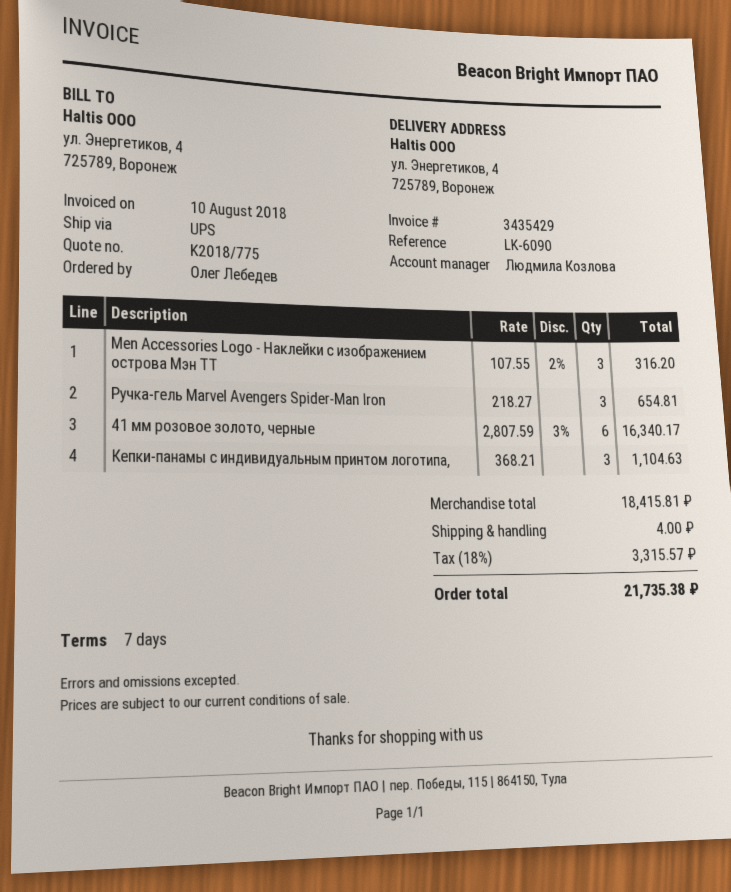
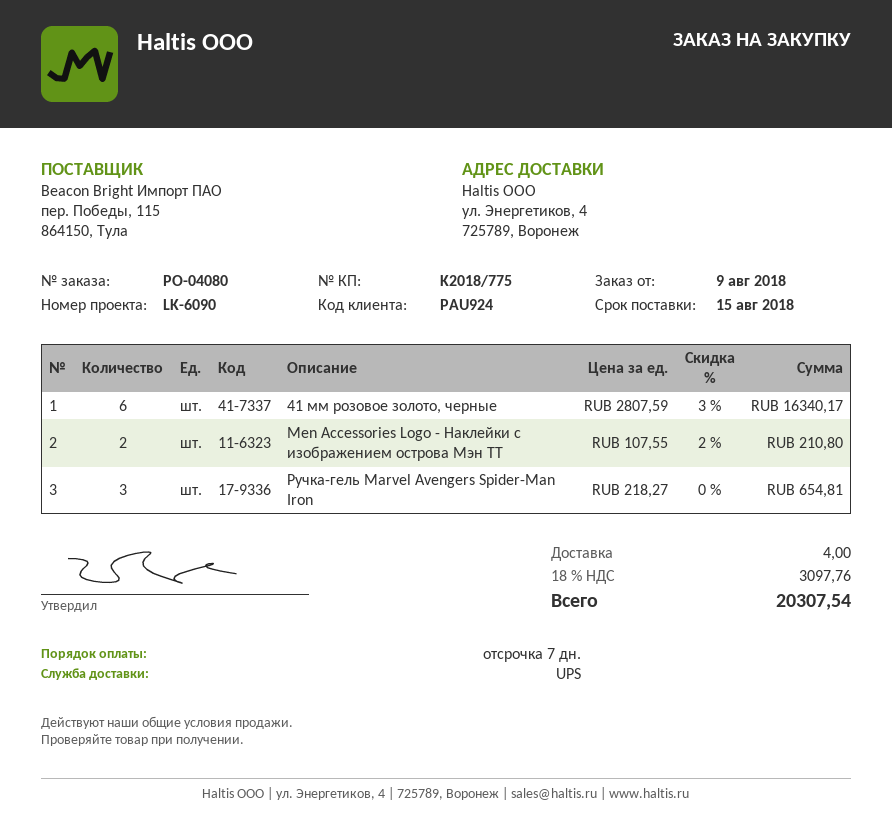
Men Accessories Logo - Наклейки с изображением острова Мэн ТТ: 3 x 107.55 - 2% = 316.20 -> 2 x 107.55 - 2% = 210.80
Кепки-панамы с индивидуальным принтом логотипа,: 3 x 368.21 = 1104.63 -> none
tax: 18% = 3315.57 -> 18% = 3097.76
total: 21735.38 -> 20307.54

